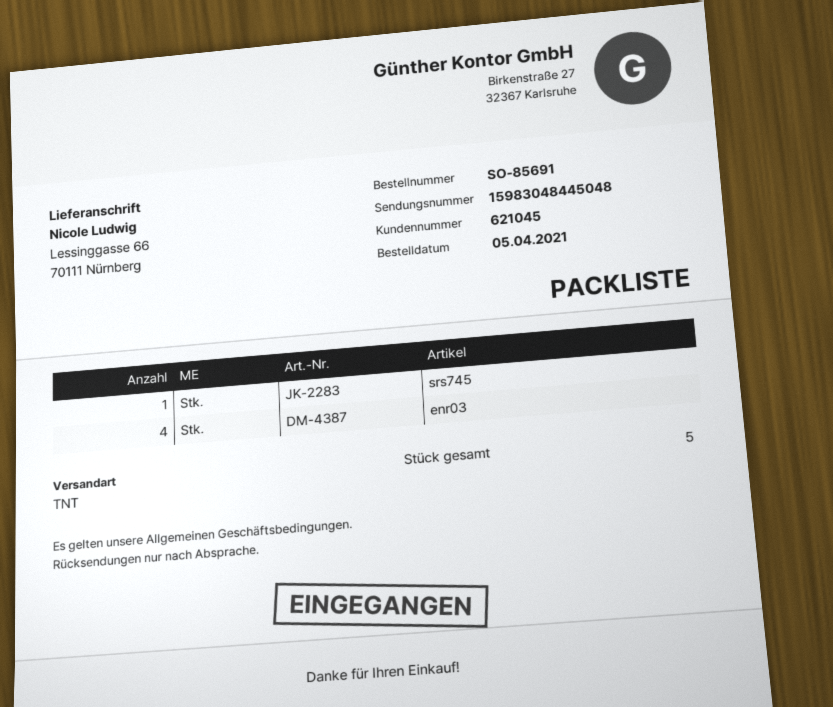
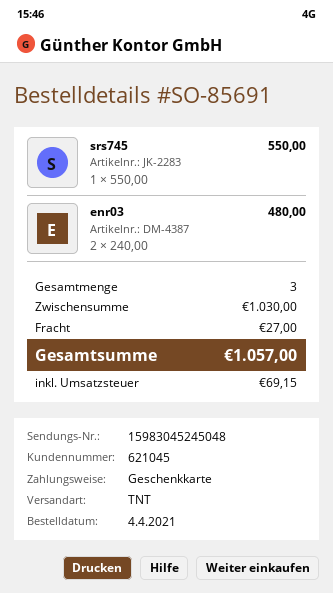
order date: 2021-04-05 -> 2021-04-04
tracking number: 15983048445048 -> 15983045245048
enr03: 4 -> 2
total quantity: 5 -> 3

